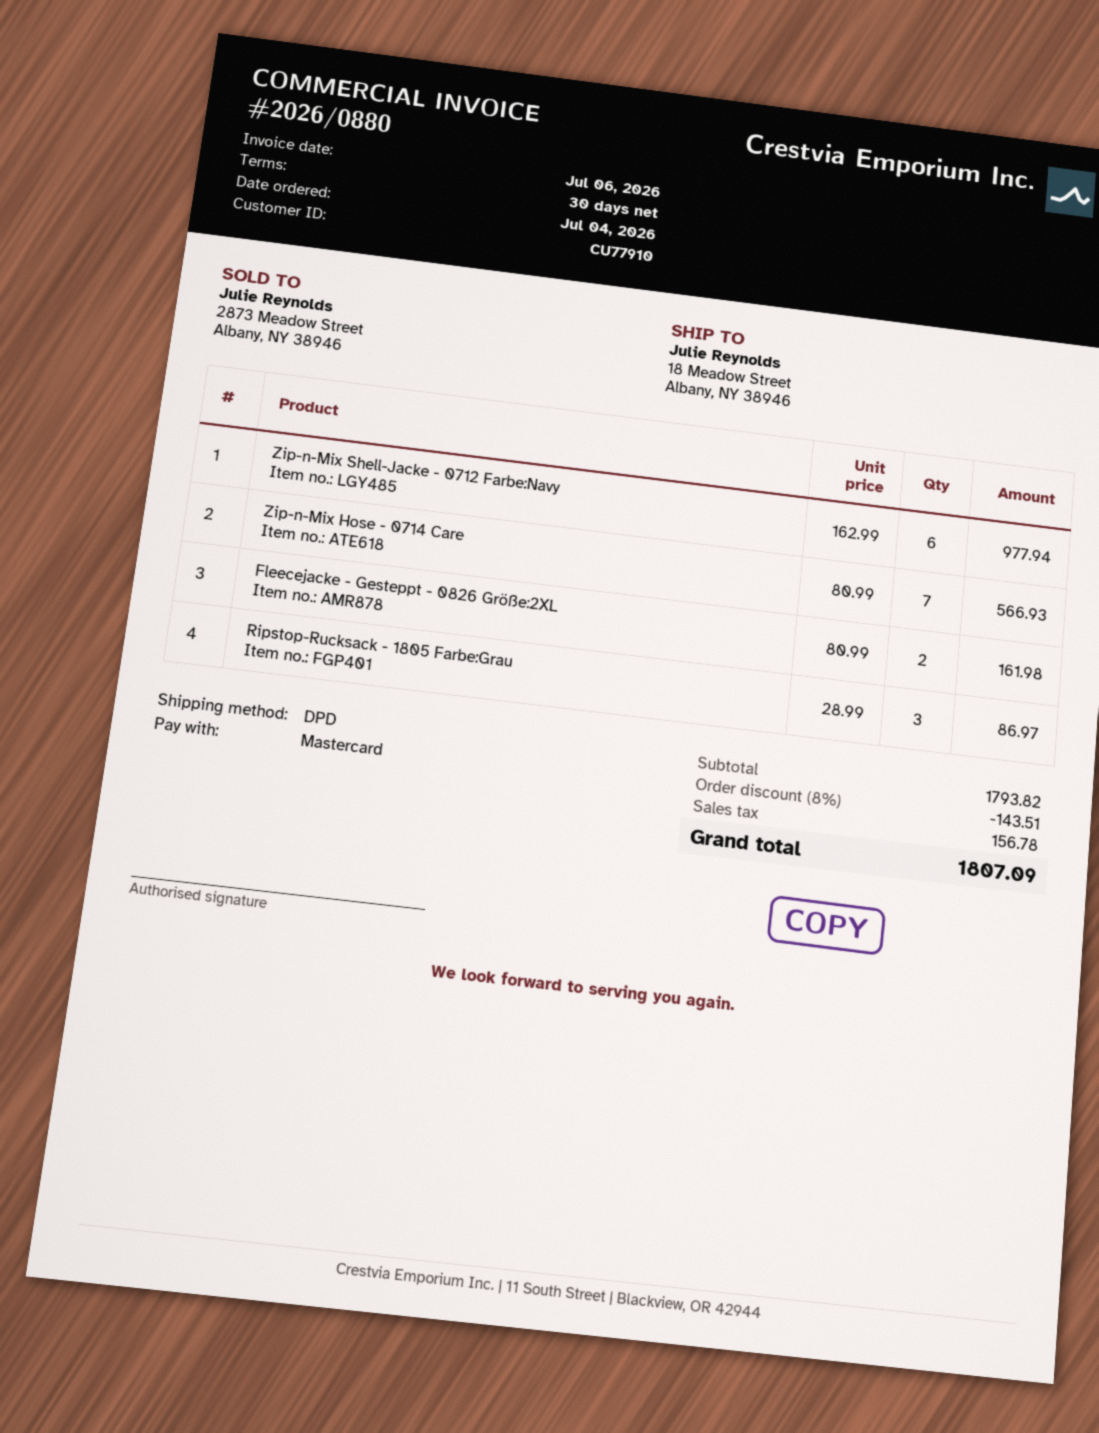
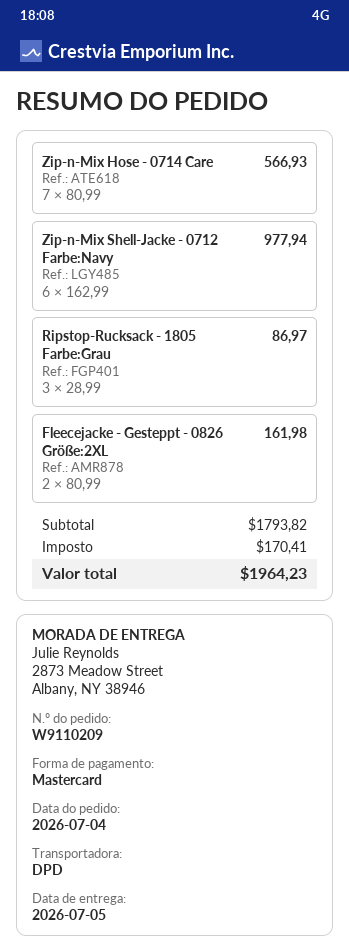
ship to: 18 Meadow Street, Albany, NY 38946 -> 2873 Meadow Street, Albany, NY 38946
discount: 8% = 143.51 -> none
tax: 156.78 -> 170.41
total: 1807.09 -> 1964.23

